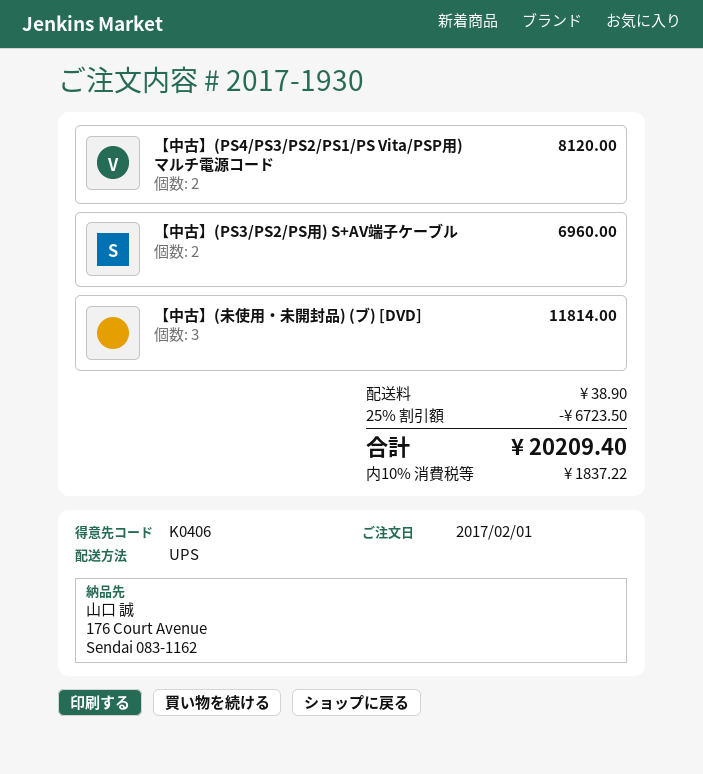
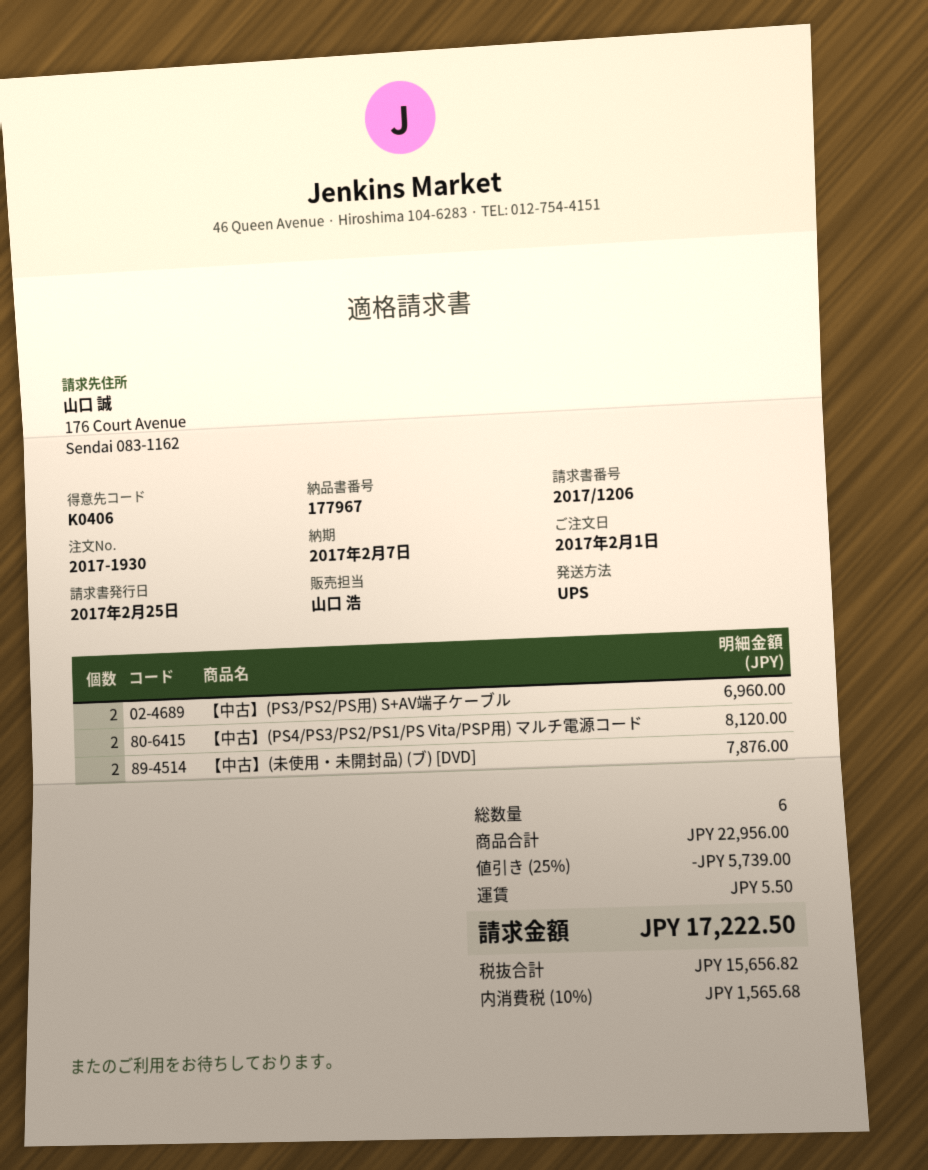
【中古】(未使用・未開封品) (ブ) [DVD]: 3 for 11814.00 -> 2 for 7876.00
discount: 25% = 6723.50 -> 25% = 5739.00
shipping: 38.90 -> 5.50
tax: 10% = 1837.22 -> 10% = 1565.68
total: 20209.40 -> 17222.50

